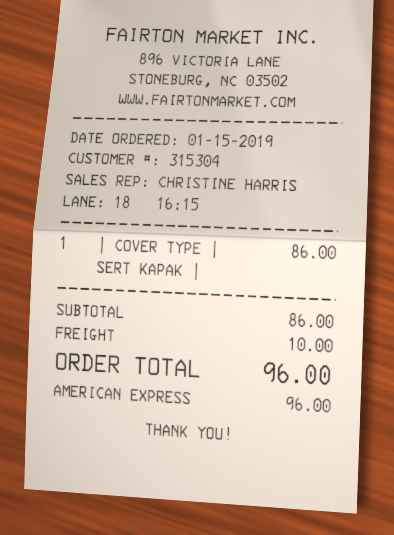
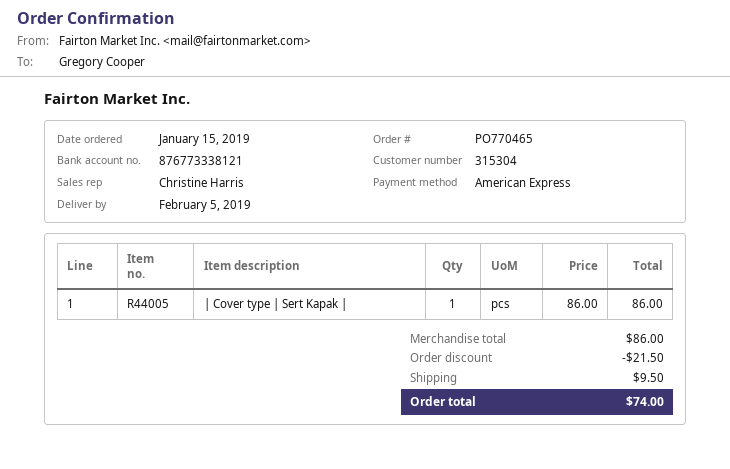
discount: none -> 21.50
shipping: 10.00 -> 9.50
total: 96.00 -> 74.00

